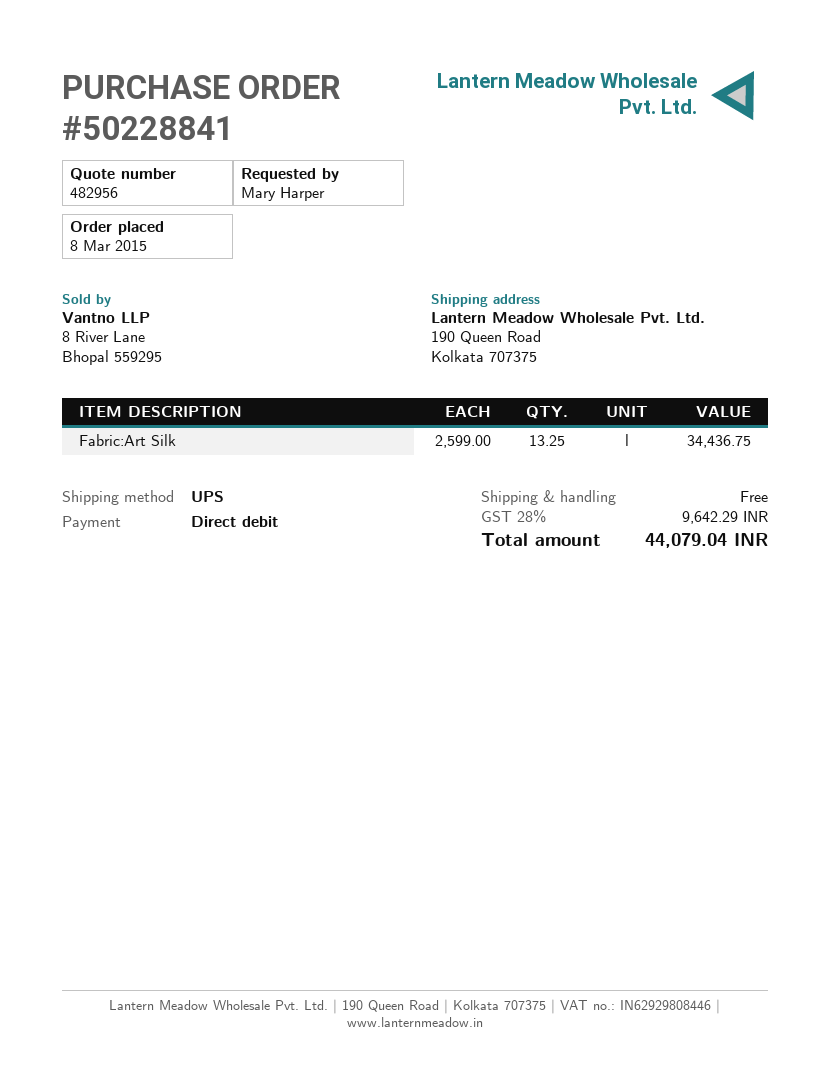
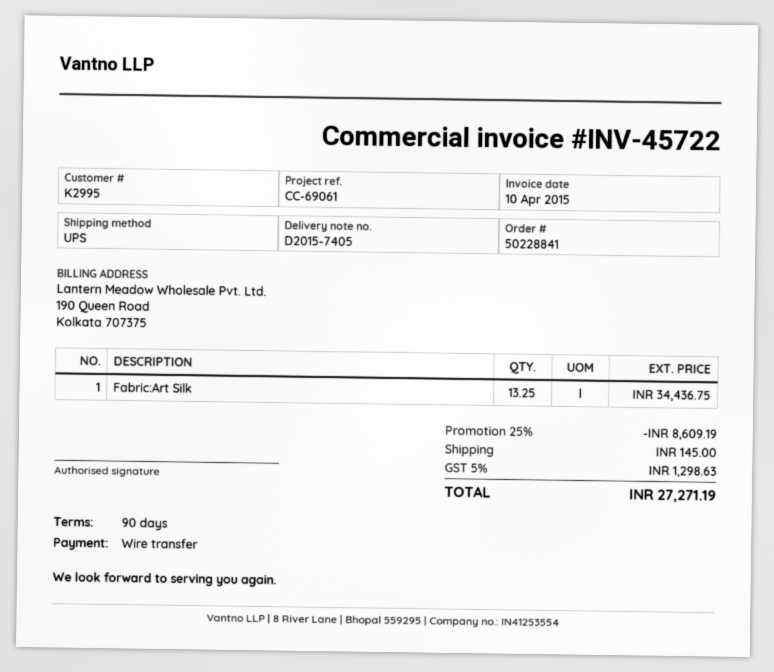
payment method: direct debit -> bank transfer
discount: none -> 25% = 8609.19
shipping: 0.00 -> 145.00
tax: 28% = 9642.29 -> 5% = 1298.63
total: 44079.04 -> 27271.19

